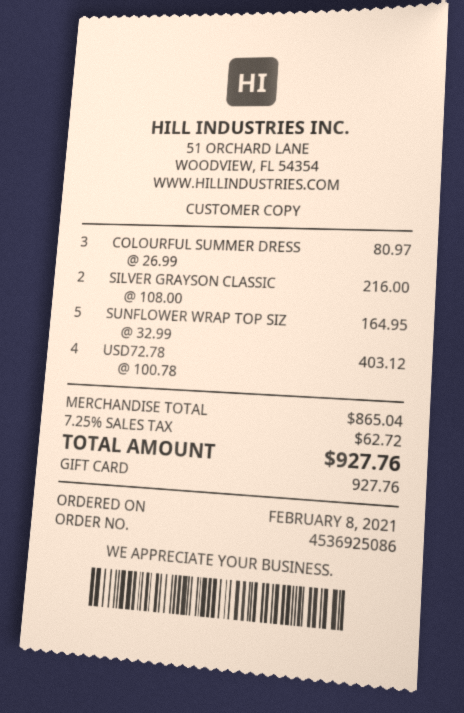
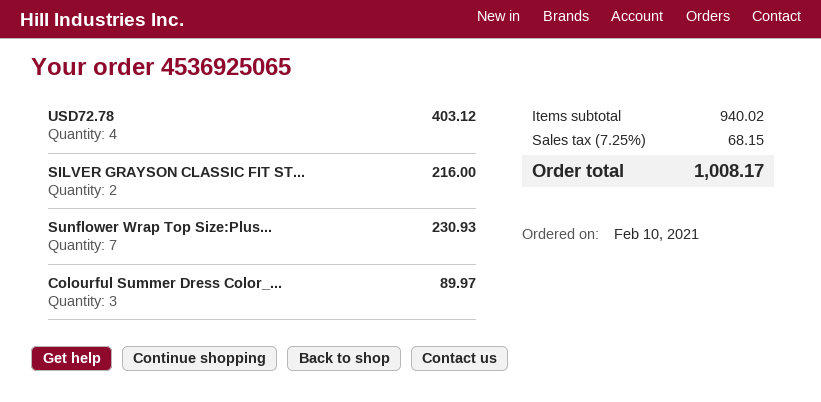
order number: 4536925086 -> 4536925065
order date: 2021-02-08 -> 2021-02-10
COLOURFUL SUMMER DRESS: 3 for 80.97 -> 3 for 89.97
SUNFLOWER WRAP TOP SIZ: 5 for 164.95 -> 7 for 230.93
subtotal: 865.04 -> 940.02
tax: 7.25% = 62.72 -> 7.25% = 68.15
total: 927.76 -> 1008.17

